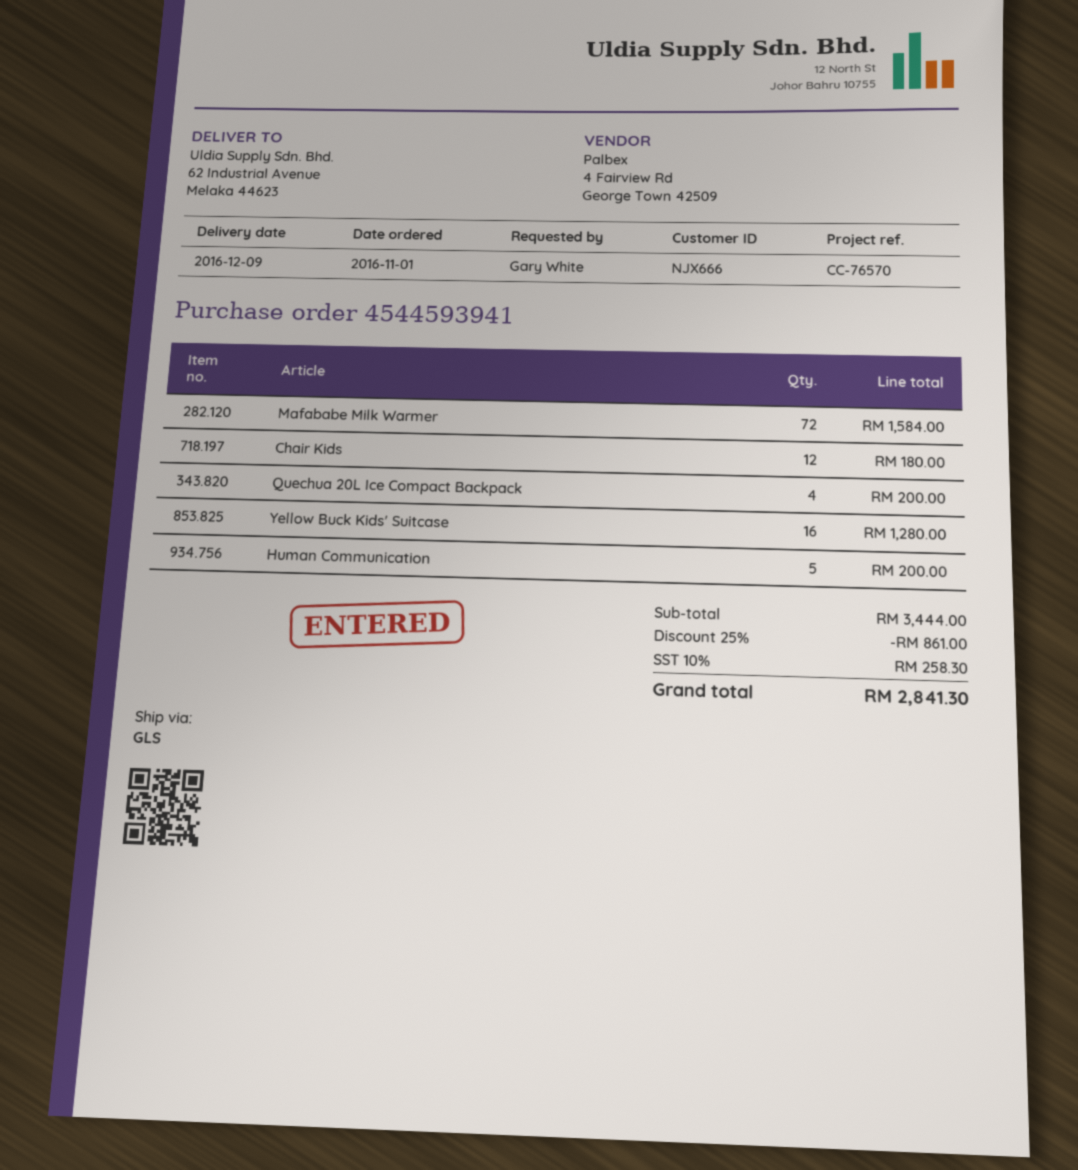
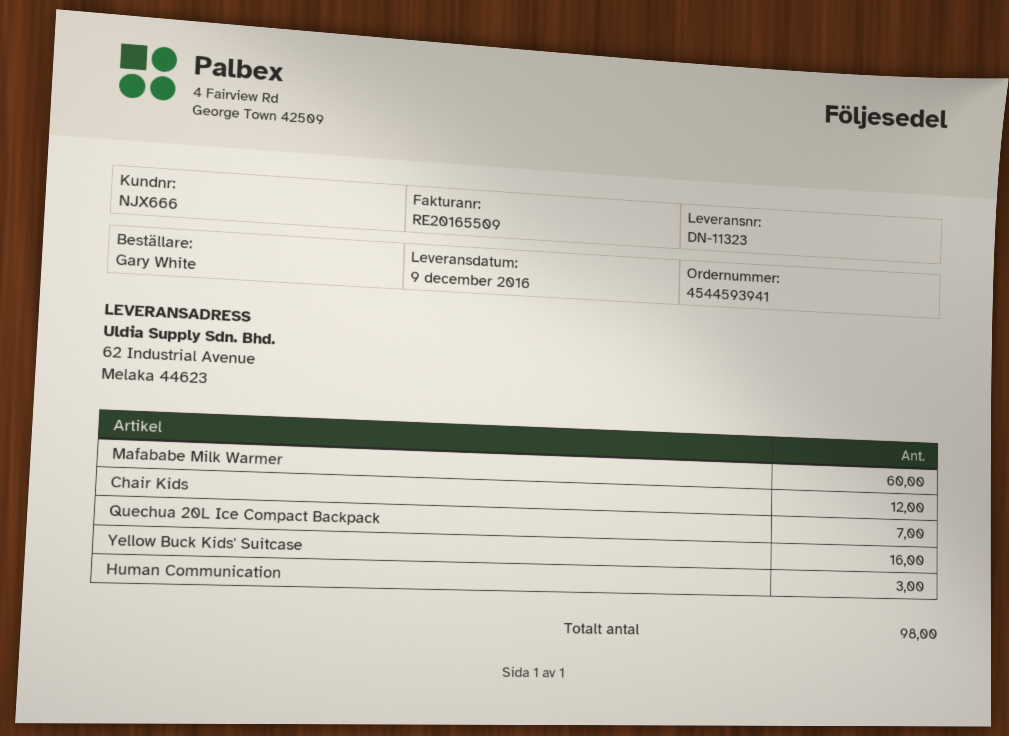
Mafababe Milk Warmer: 72 -> 60
Quechua 20L Ice Compact Backpack: 4 -> 7
Human Communication: 5 -> 3

